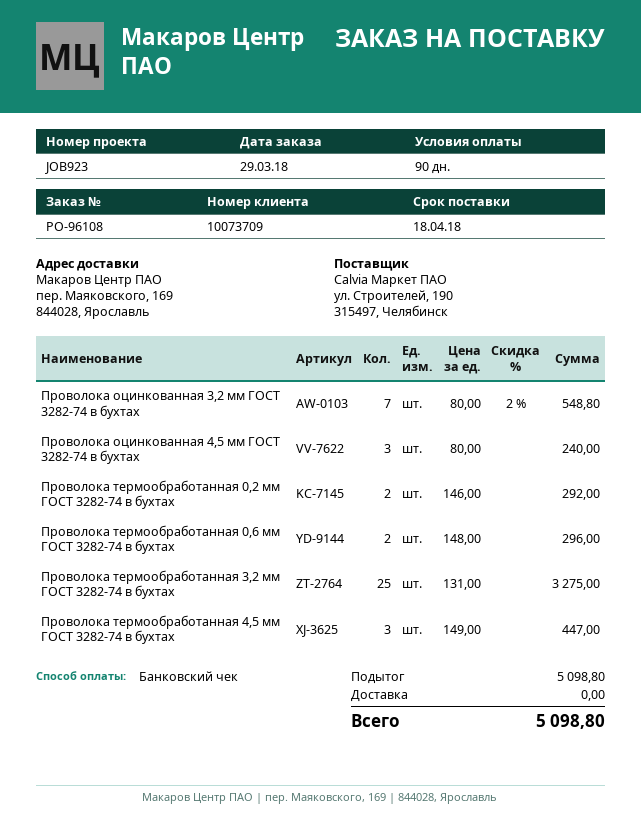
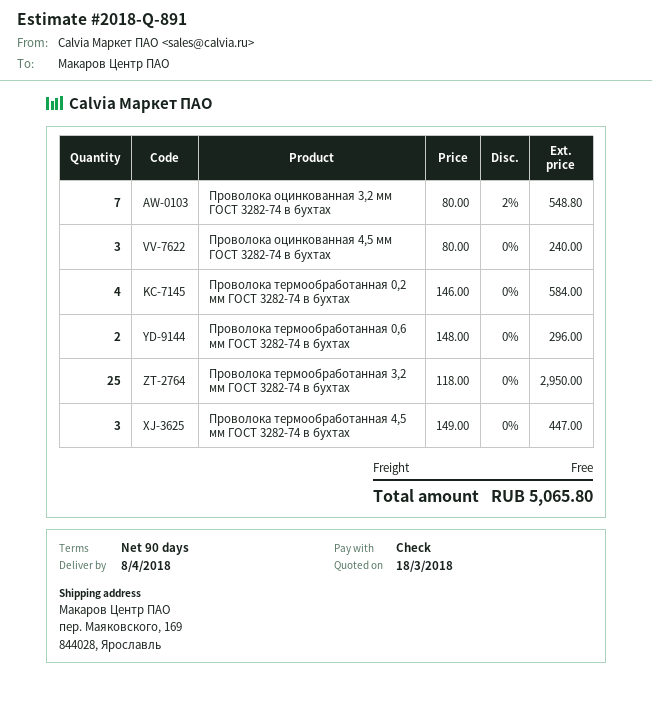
delivery date: 2018-04-18 -> 2018-04-08
Проволока термообработанная 0,2 мм ГОСТ 3282-74 в бухтах: 2 x 146.00 = 292.00 -> 4 x 146.00 = 584.00
Проволока термообработанная 3,2 мм ГОСТ 3282-74 в бухтах: 25 x 131.00 = 3275.00 -> 25 x 118.00 = 2950.00
total: 5098.80 -> 5065.80

